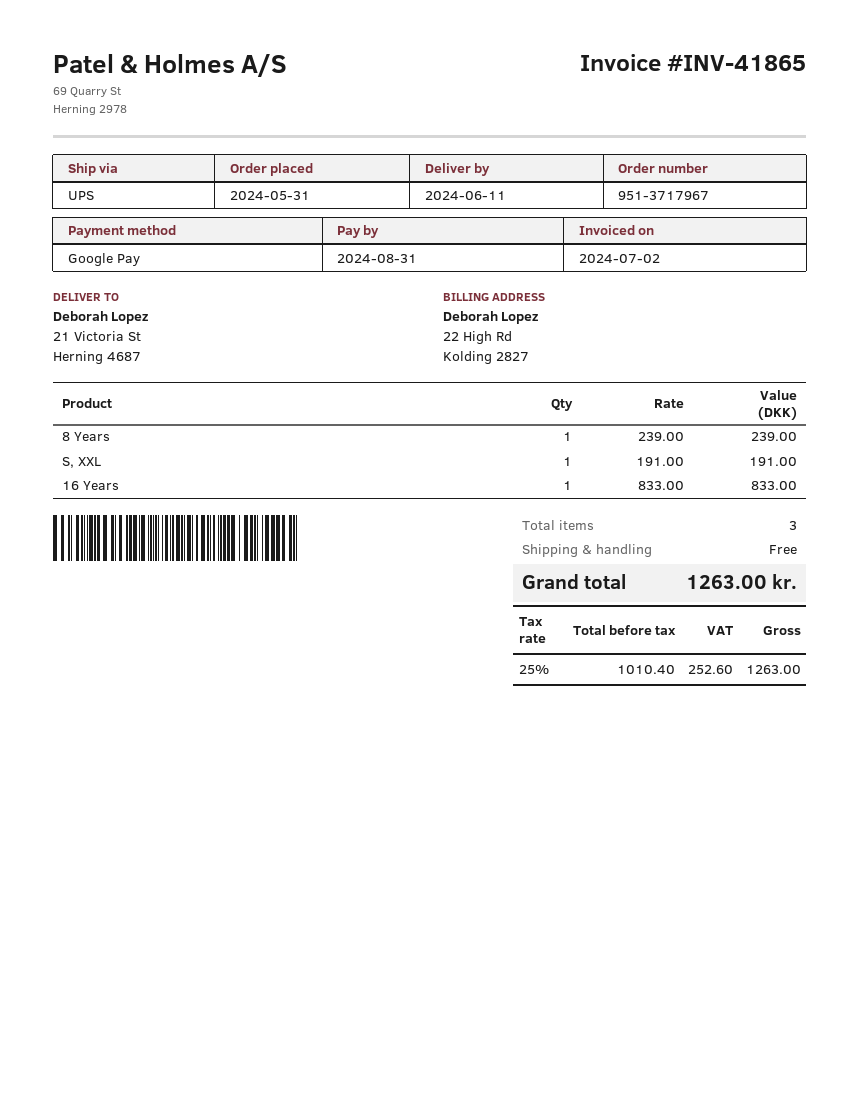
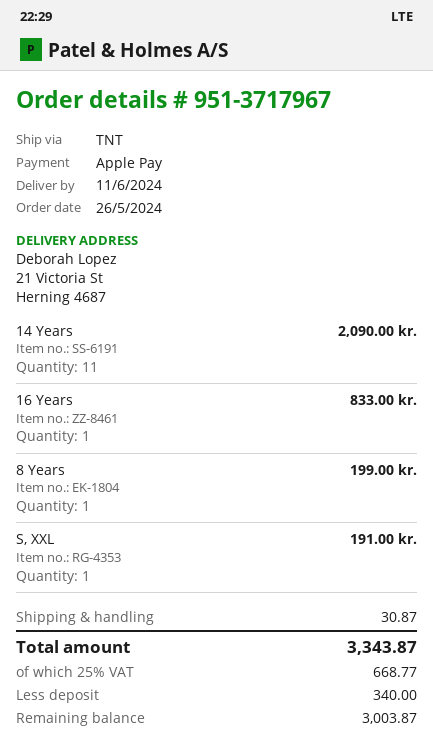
order date: 2024-05-31 -> 2024-05-26
payment method: Google Pay -> Apple Pay
shipping method: UPS -> TNT
8 Years: 1 for 239.00 -> 1 for 199.00
14 Years: none -> 11 for 2090.00
shipping: 0.00 -> 30.87
tax: 25% = 252.60 -> 25% = 668.77
total: 1263.00 -> 3343.87

